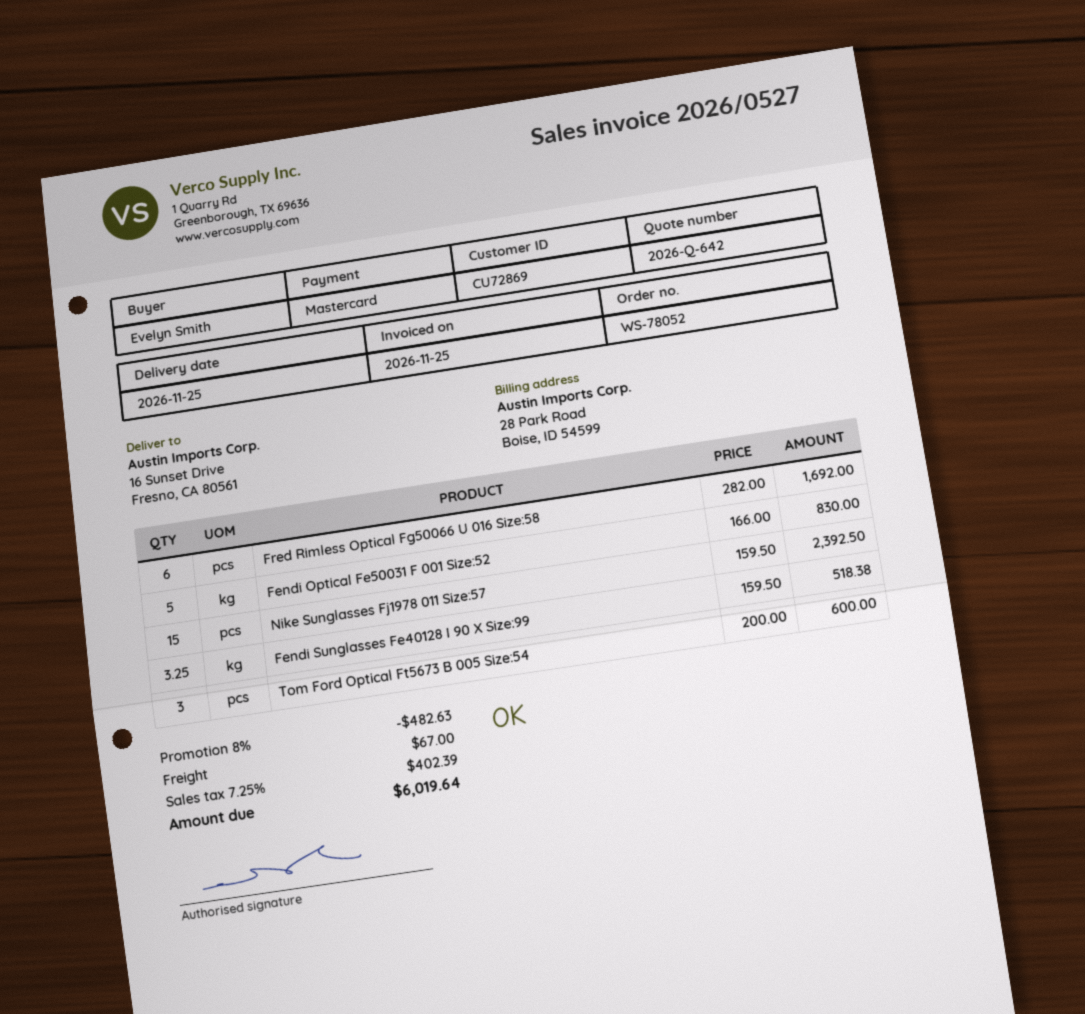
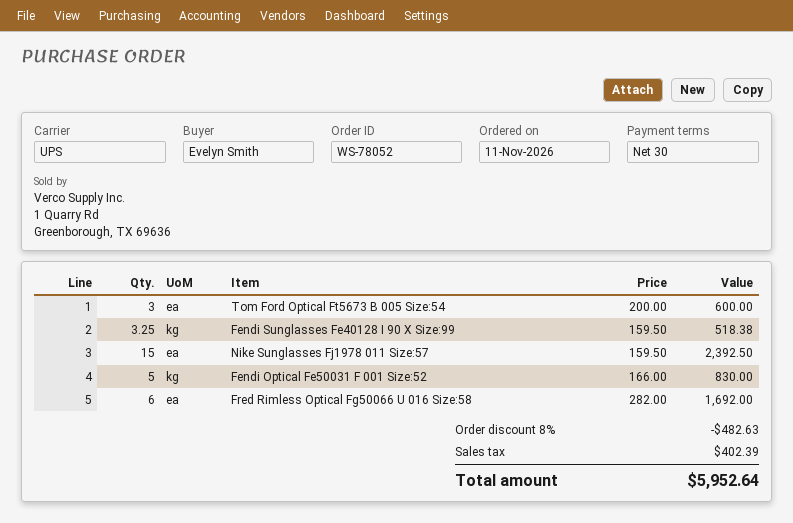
shipping: 67.00 -> none
total: 6019.64 -> 5952.64

